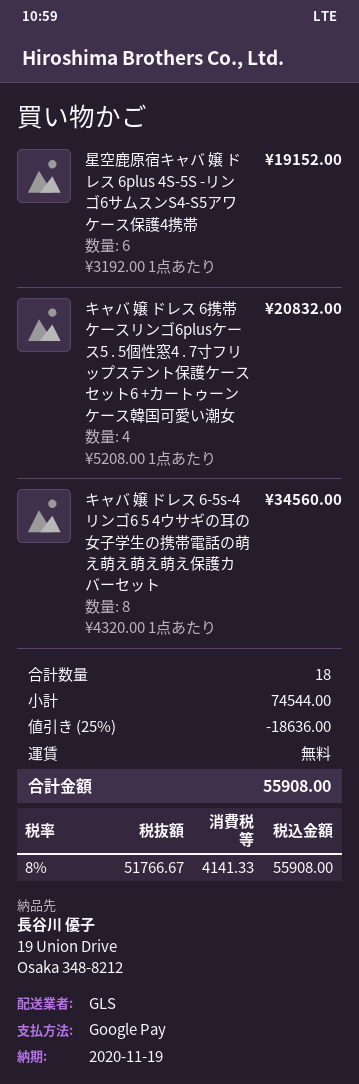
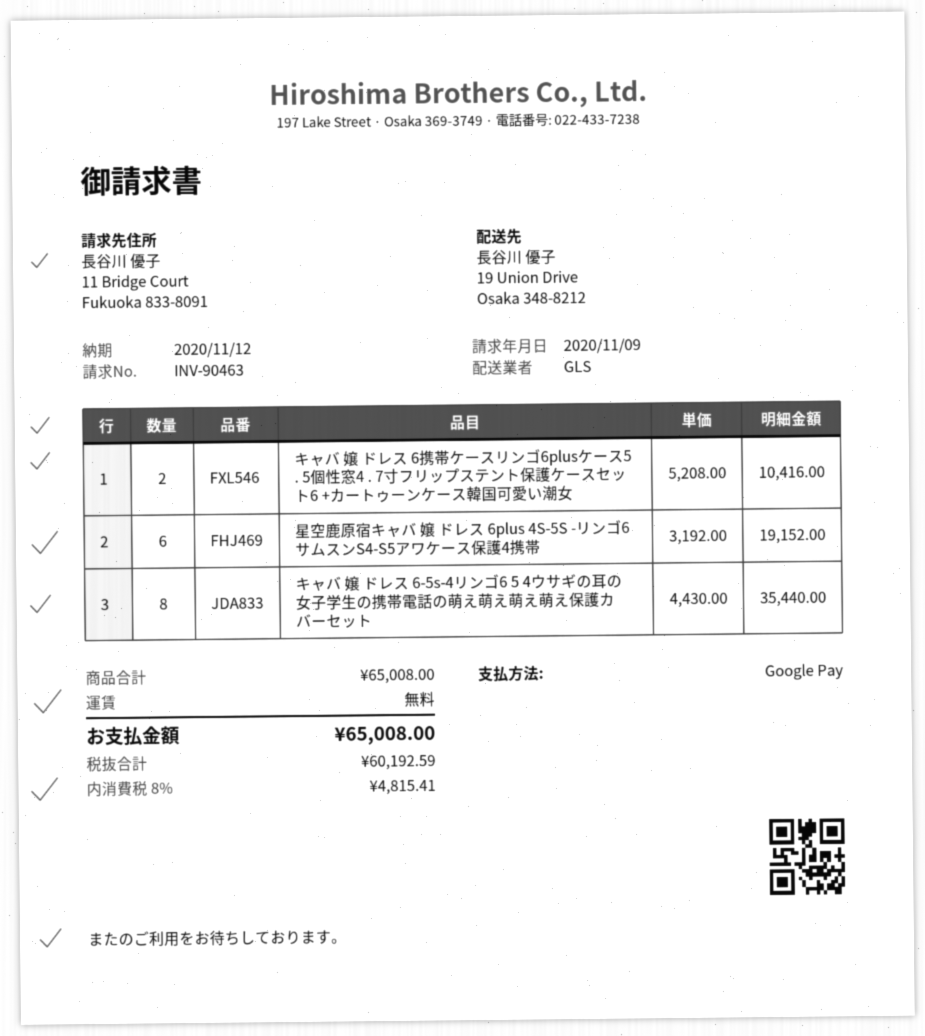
delivery date: 2020-11-19 -> 2020-11-12
キャバ 嬢 ドレス 6携帯ケースリンゴ6plusケース5 . 5個性窓4 . 7寸フリップステント保護ケースセット6 +カートゥーンケース韓国可愛い潮女: 4 x 5208.00 = 20832.00 -> 2 x 5208.00 = 10416.00
キャバ 嬢 ドレス 6-5s-4リンゴ6 5 4ウサギの耳の女子学生の携帯電話の萌え萌え萌え萌え保護カバーセット: 8 x 4320.00 = 34560.00 -> 8 x 4430.00 = 35440.00
subtotal: 74544.00 -> 65008.00
discount: 25% = 18636.00 -> none
net: 51766.67 -> 60192.59
tax: 8% = 4141.33 -> 8% = 4815.41
total: 55908.00 -> 65008.00

